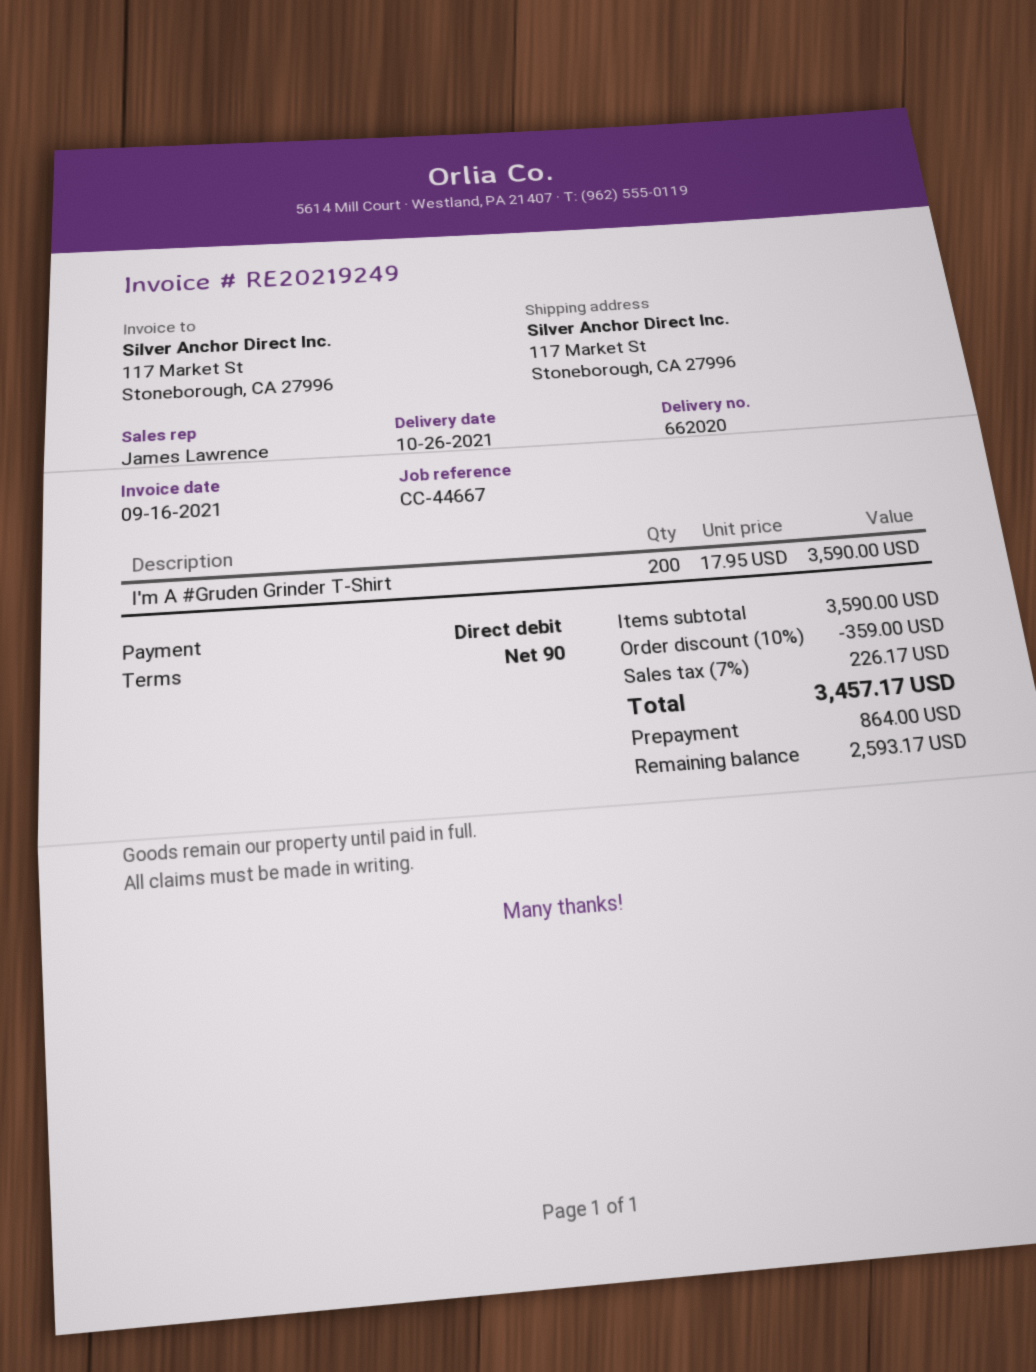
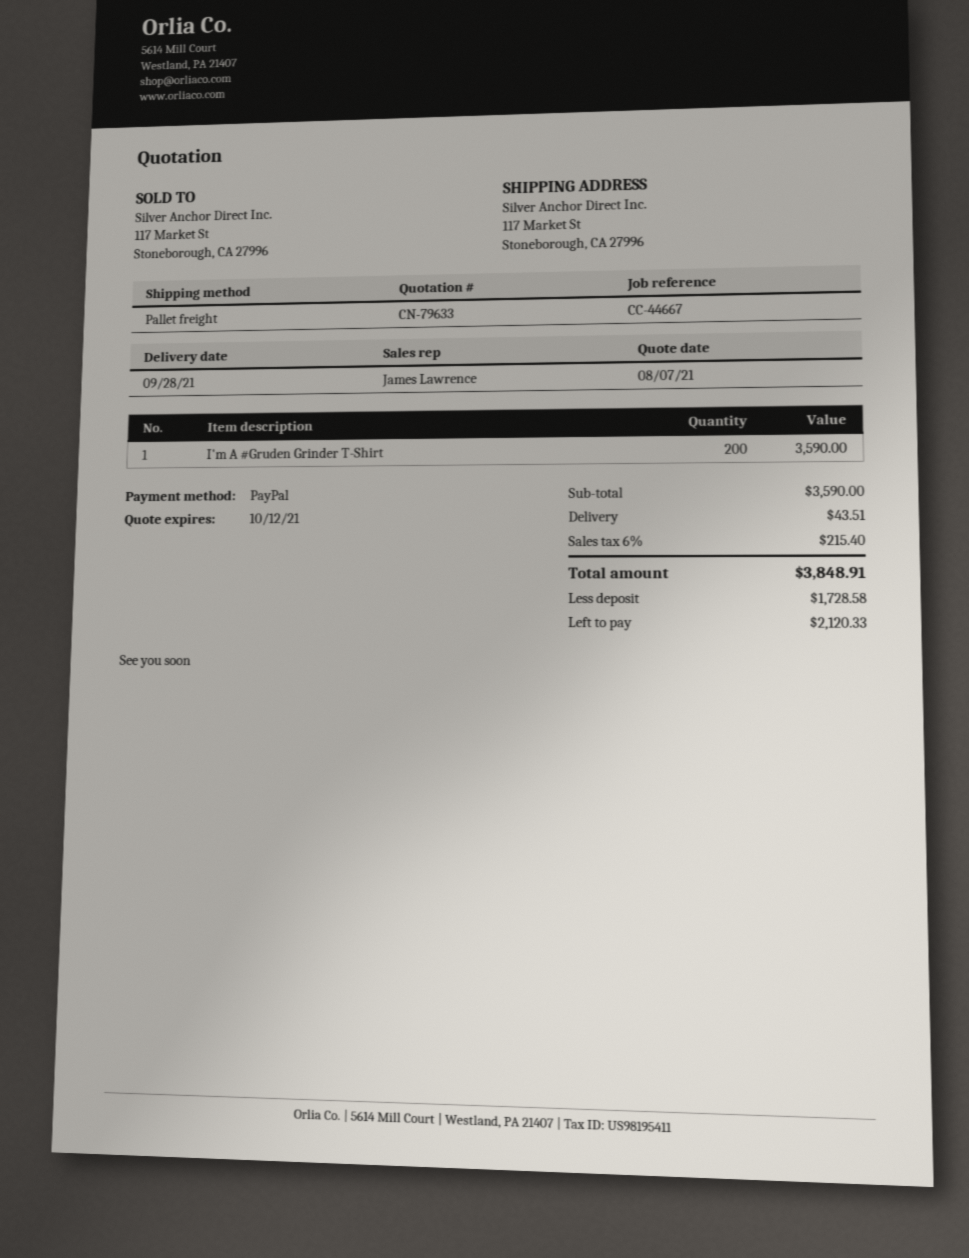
delivery date: 2021-10-26 -> 2021-09-28
payment method: direct debit -> PayPal
discount: 10% = 359.00 -> none
shipping: none -> 43.51
tax: 7% = 226.17 -> 6% = 215.40
total: 3457.17 -> 3848.91
deposit: 864.00 -> 1728.58
balance: 2593.17 -> 2120.33

